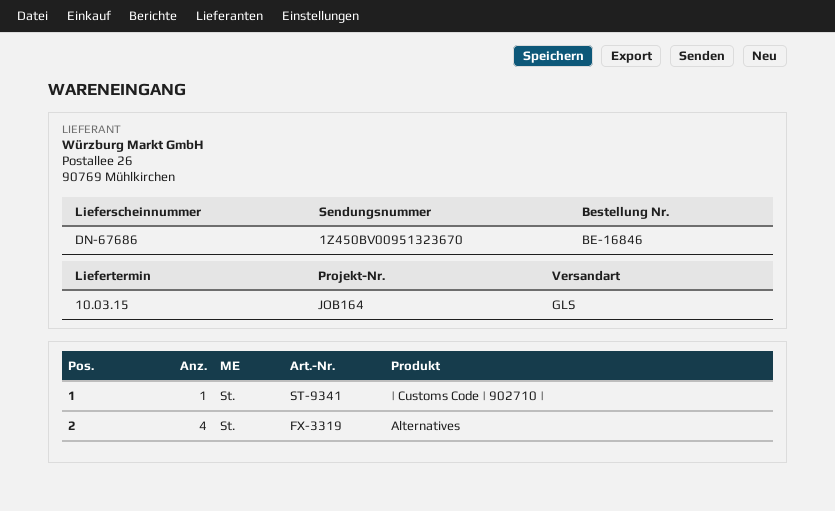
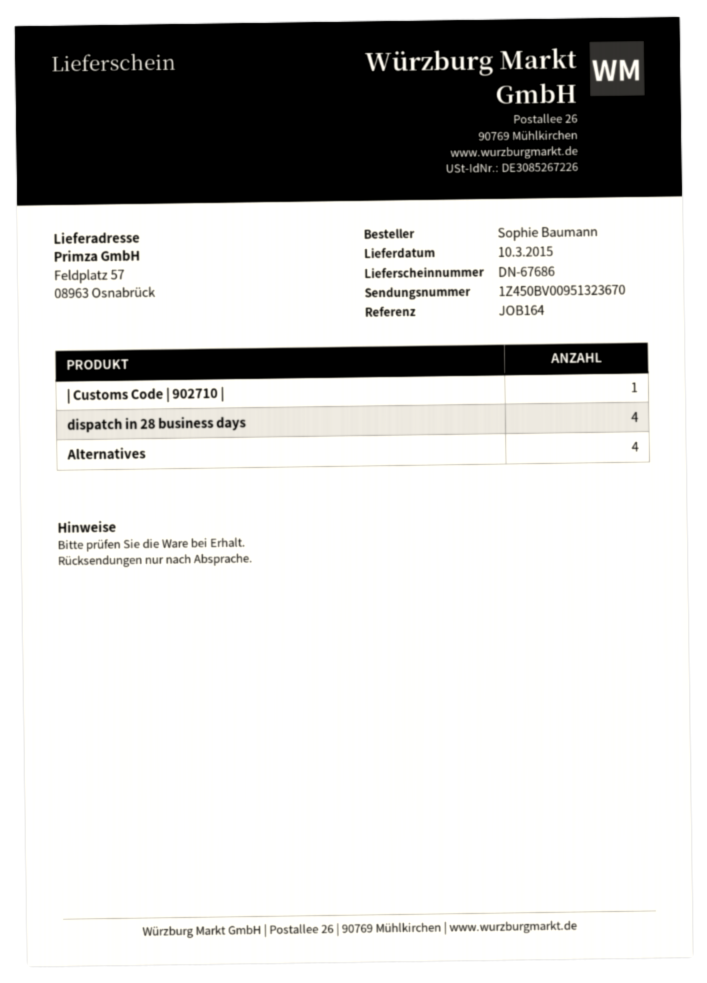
dispatch in 28 business days: none -> 4

